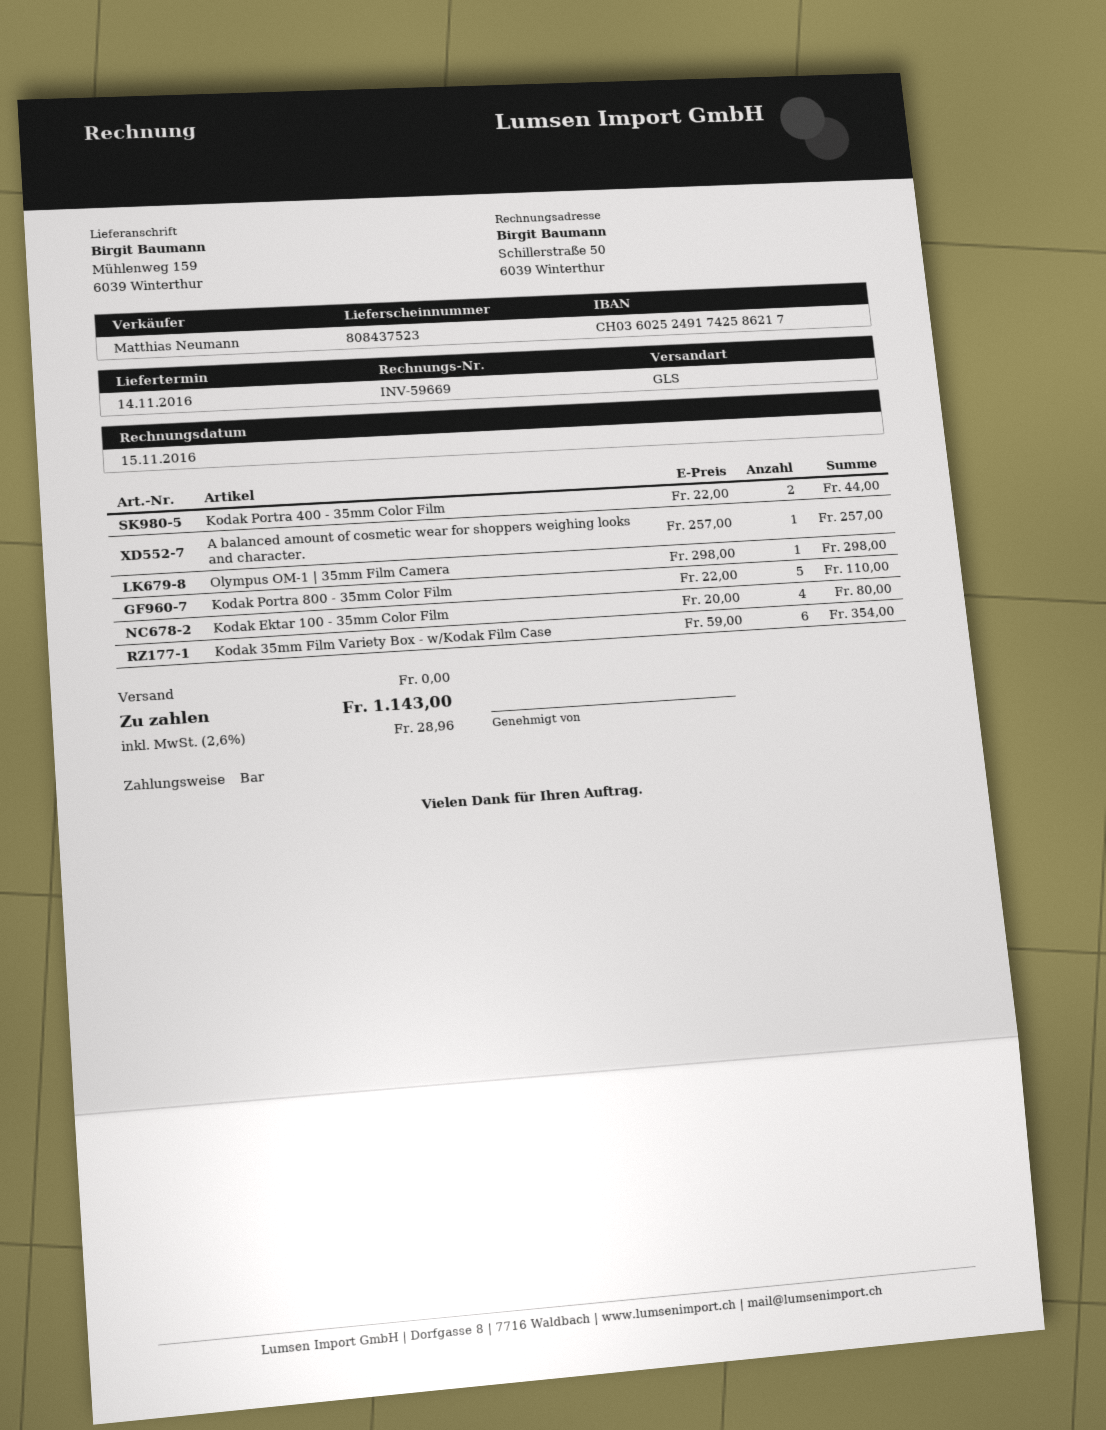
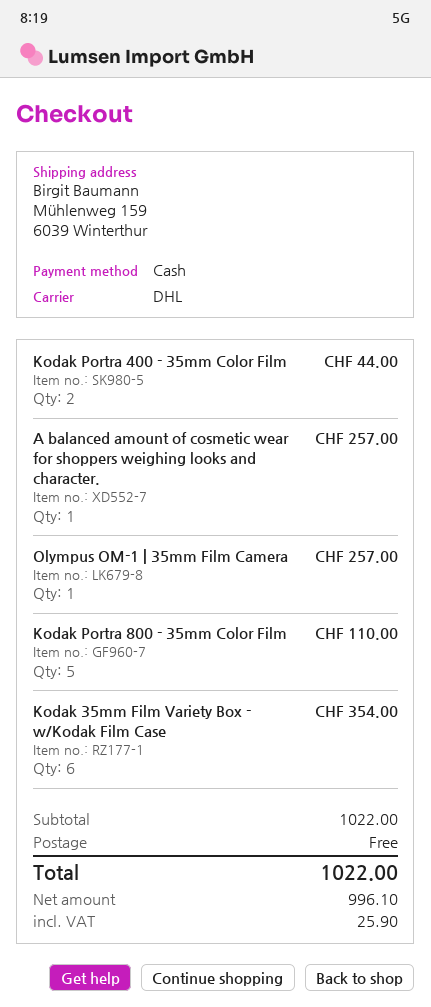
shipping method: GLS -> DHL
Olympus OM-1 | 35mm Film Camera: 1 for 298.00 -> 1 for 257.00
Kodak Ektar 100 - 35mm Color Film: 4 for 80.00 -> none
tax: 28.96 -> 25.90
total: 1143.00 -> 1022.00

